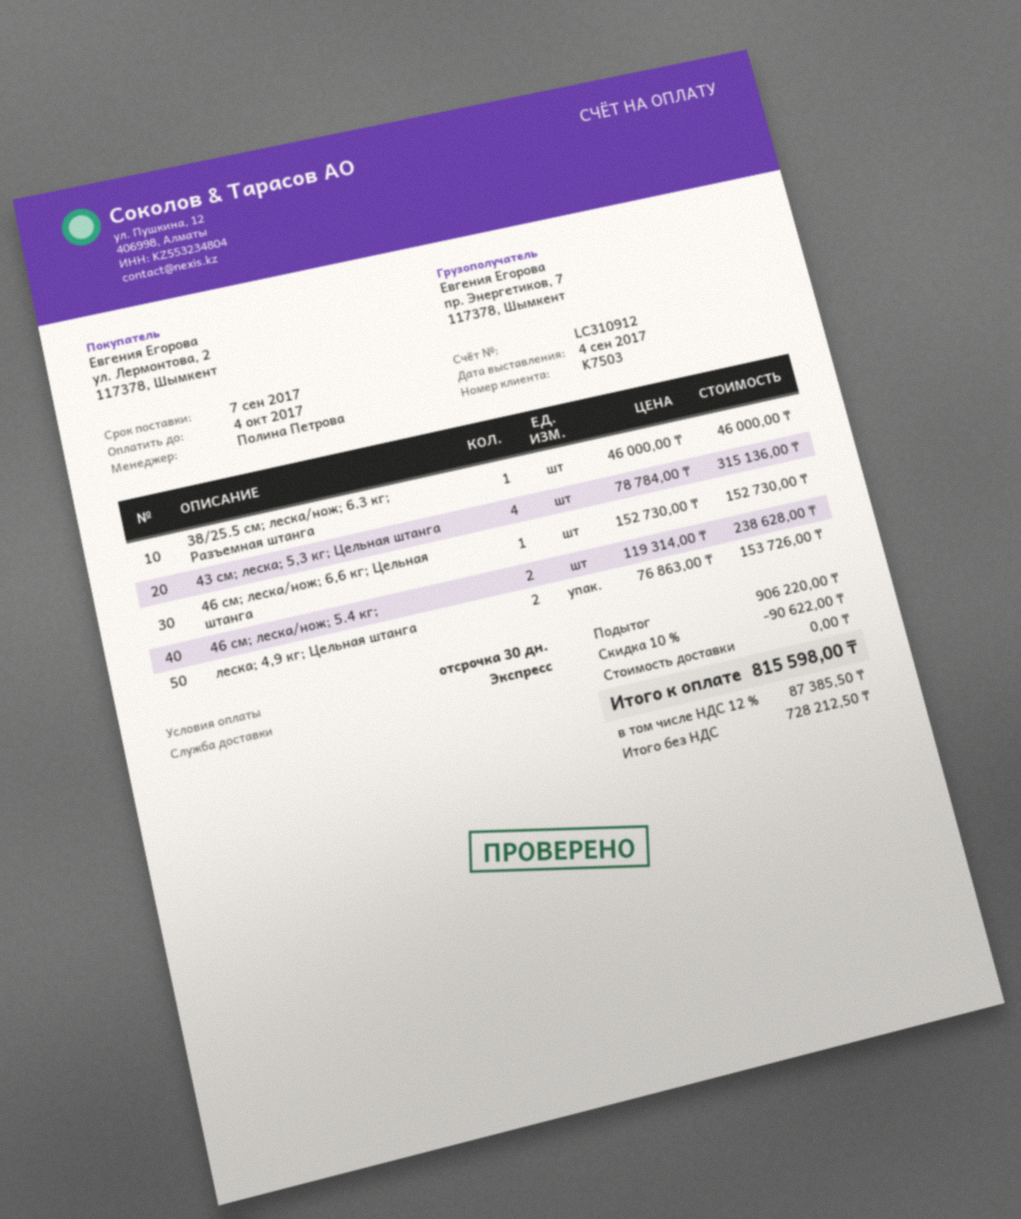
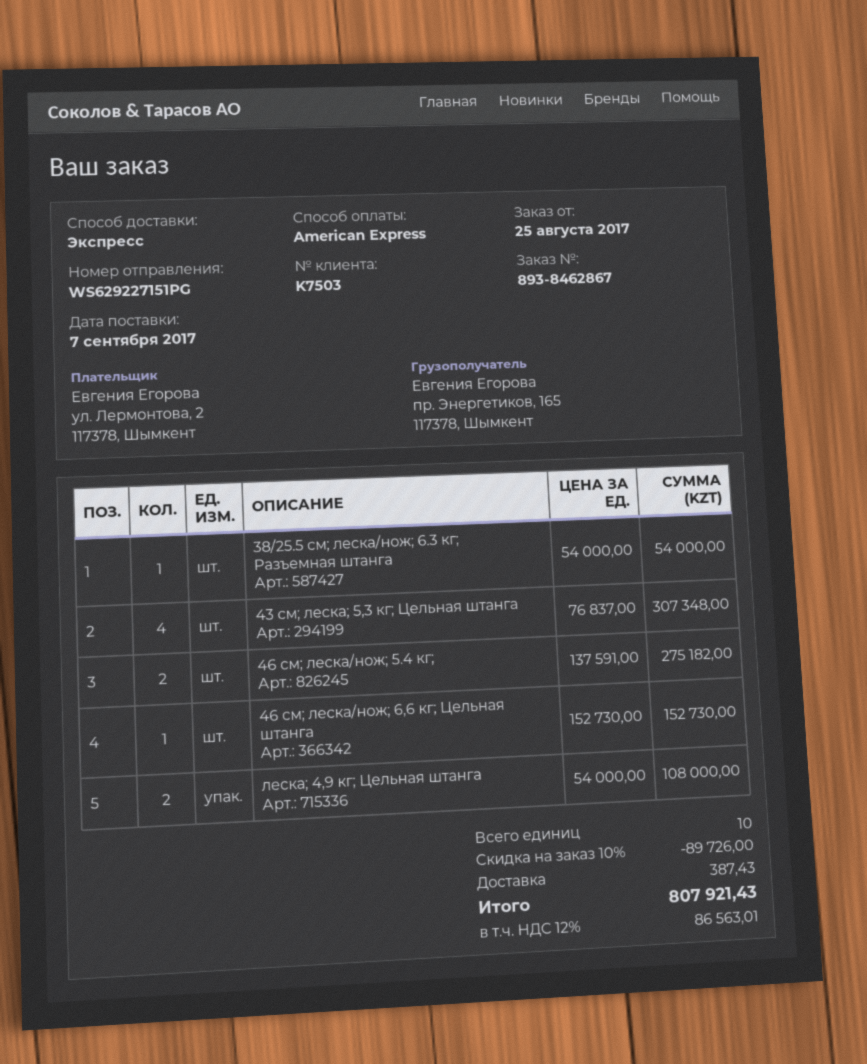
ship to: пр. Энергетиков, 7, 117378, Шымкент -> пр. Энергетиков, 165, 117378, Шымкент
38/25.5 см; леска/нож; 6.3 кг; Разъемная штанга: 1 x 46000.00 = 46000.00 -> 1 x 54000.00 = 54000.00
43 см; леска; 5,3 кг; Цельная штанга: 4 x 78784.00 = 315136.00 -> 4 x 76837.00 = 307348.00
46 см; леска/нож; 5.4 кг;: 2 x 119314.00 = 238628.00 -> 2 x 137591.00 = 275182.00
леска; 4,9 кг; Цельная штанга: 2 x 76863.00 = 153726.00 -> 2 x 54000.00 = 108000.00
discount: 10% = 90622.00 -> 10% = 89726.00
shipping: 0.00 -> 387.43
tax: 12% = 87385.50 -> 12% = 86563.01
total: 815598.00 -> 807921.43

